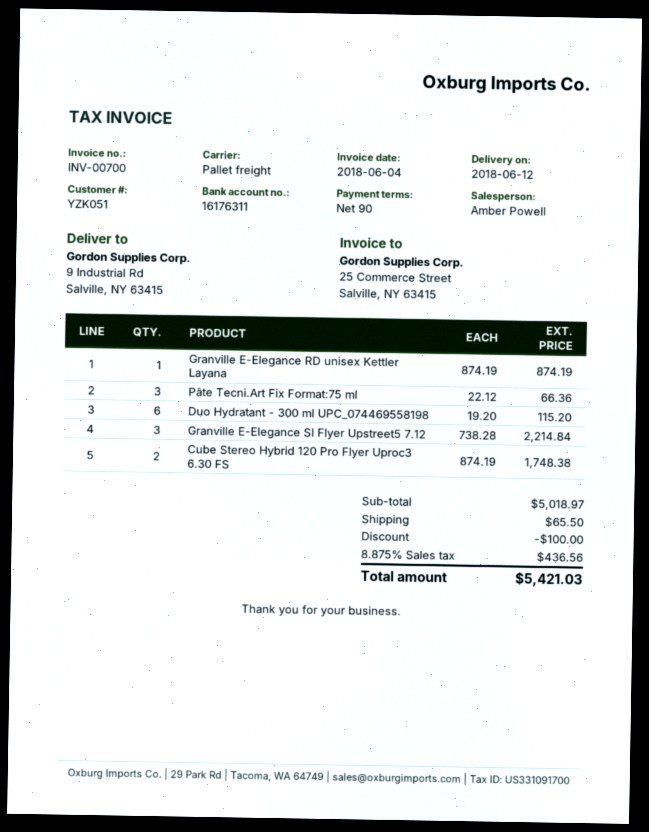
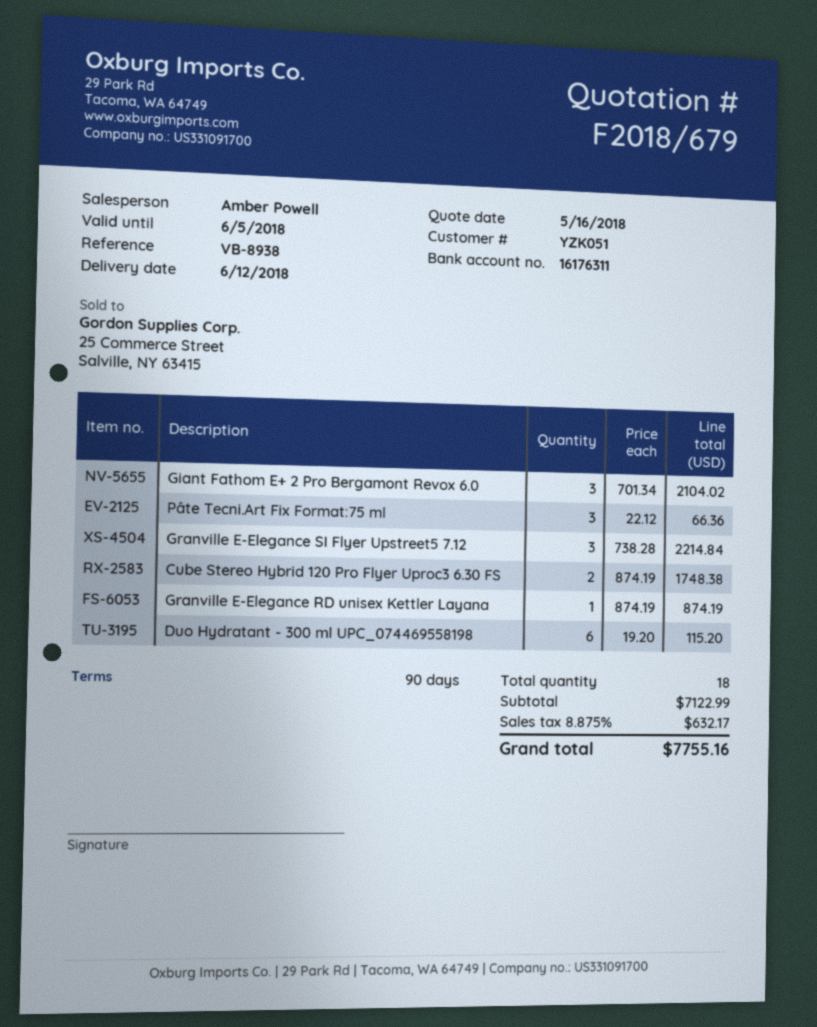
Giant Fathom E+ 2 Pro Bergamont Revox 6.0: none -> 3 x 701.34 = 2104.02
subtotal: 5018.97 -> 7122.99
discount: 100.00 -> none
shipping: 65.50 -> none
tax: 8.875% = 436.56 -> 8.875% = 632.17
total: 5421.03 -> 7755.16

